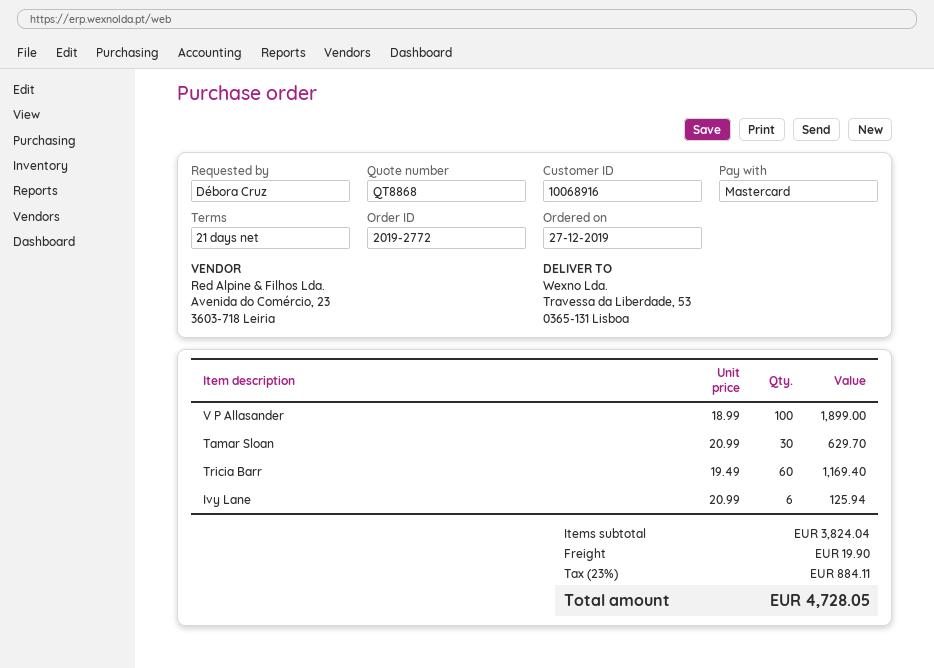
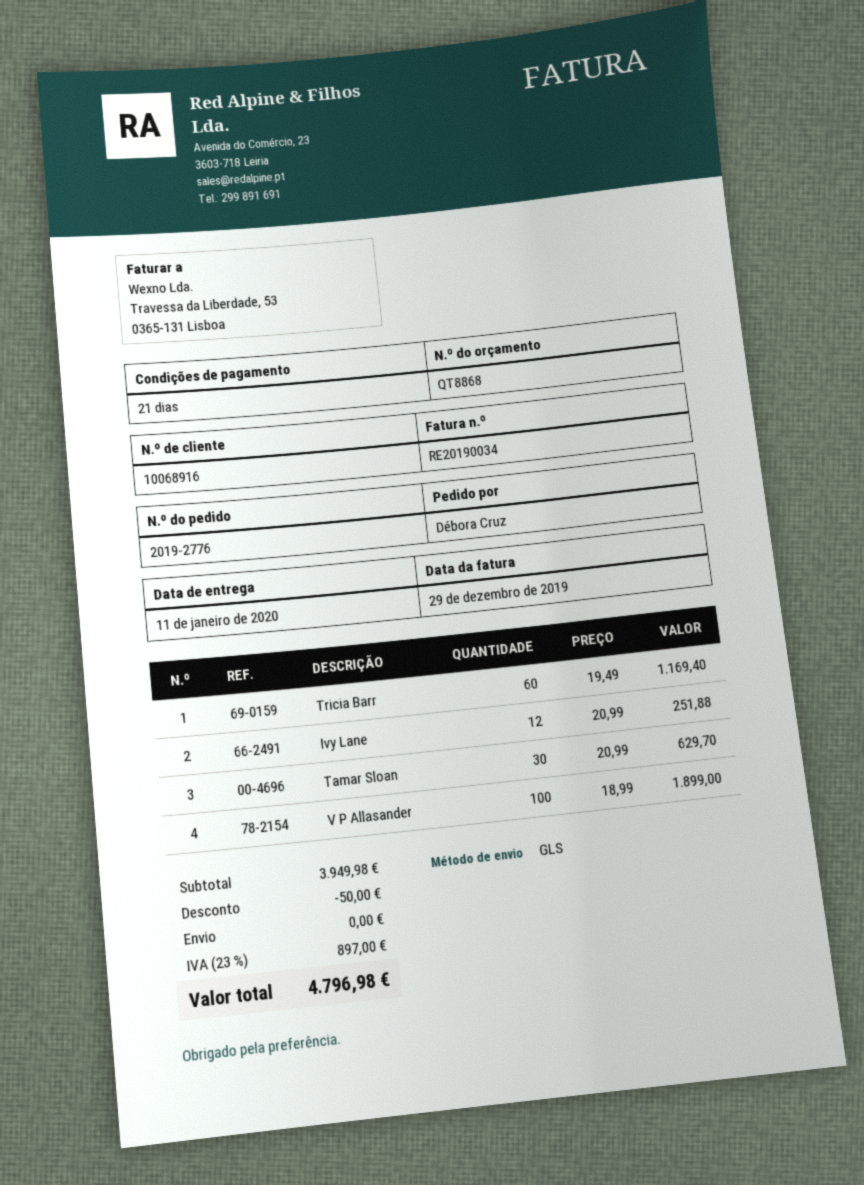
order number: 2019-2772 -> 2019-2776
Ivy Lane: 6 x 20.99 = 125.94 -> 12 x 20.99 = 251.88
subtotal: 3824.04 -> 3949.98
discount: none -> 50.00
shipping: 19.90 -> 0.00
tax: 23% = 884.11 -> 23% = 897.00
total: 4728.05 -> 4796.98

